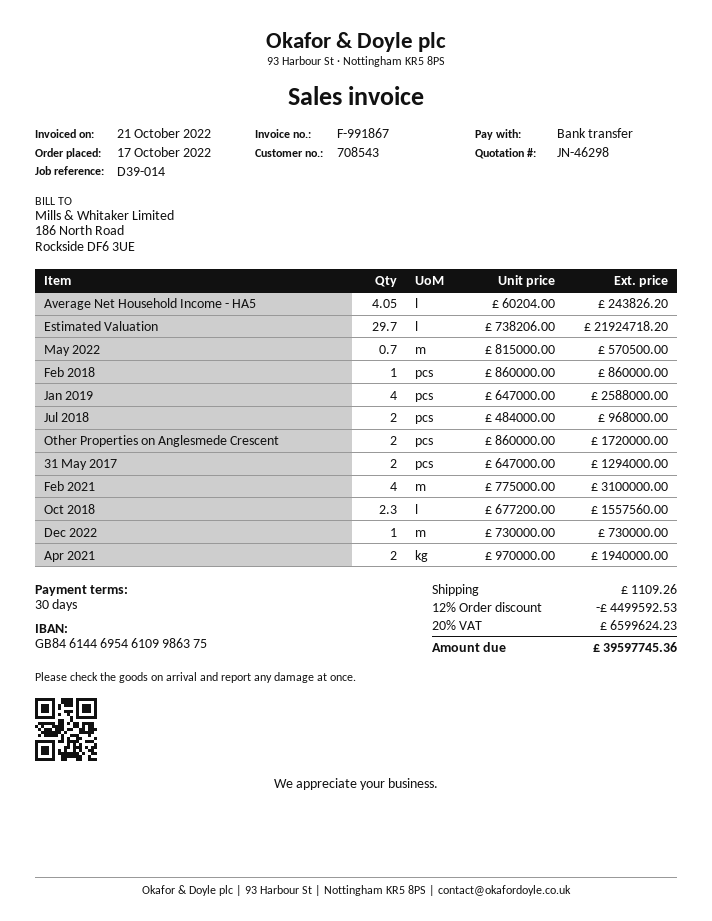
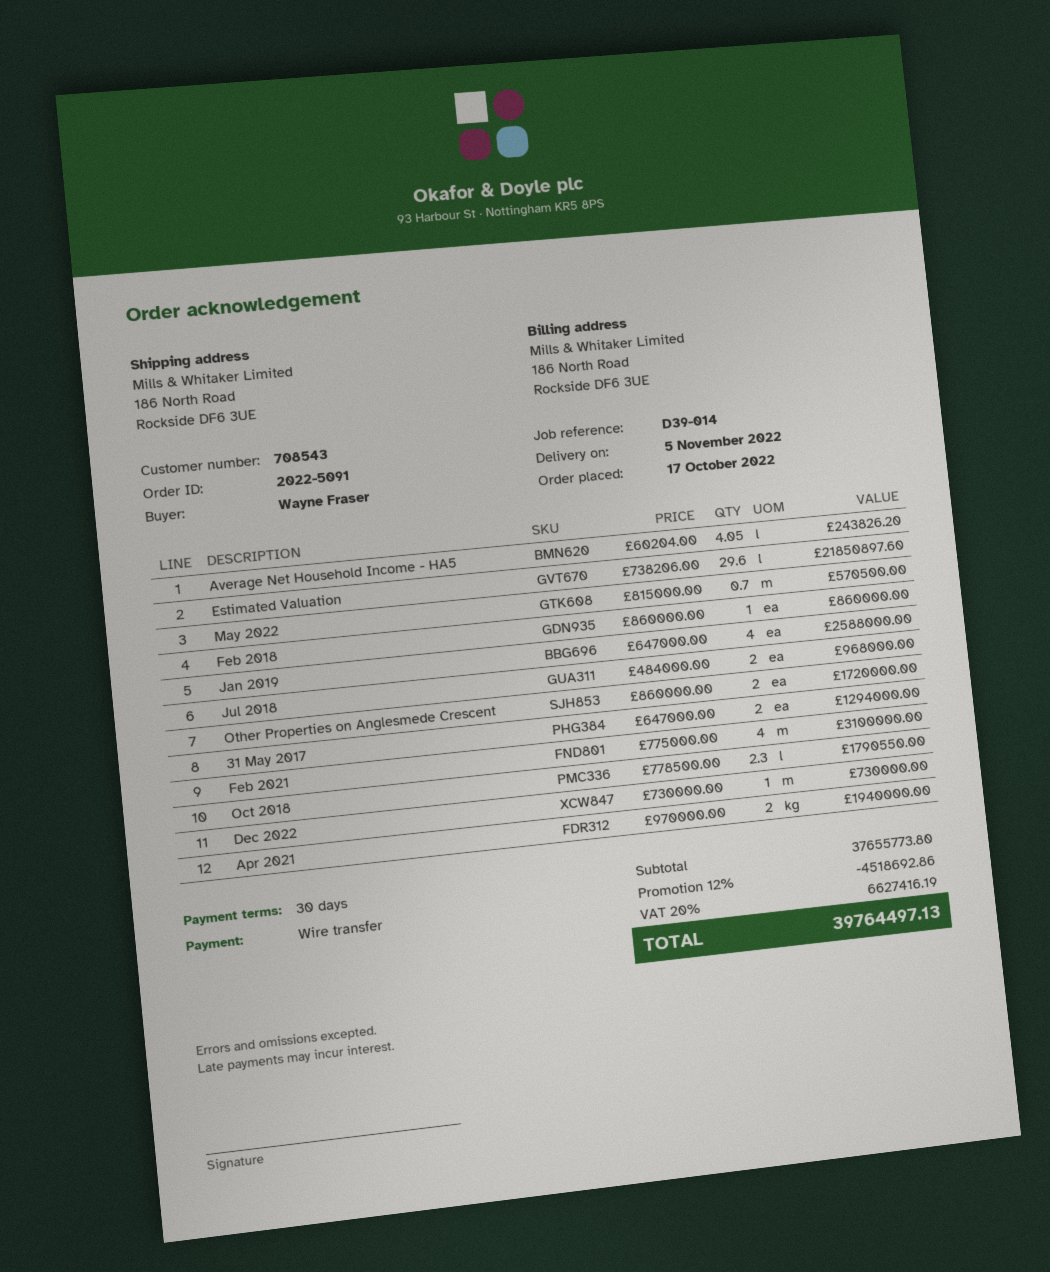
Estimated Valuation: 29.7 x 738206.00 = 21924718.20 -> 29.6 x 738206.00 = 21850897.60
Oct 2018: 2.3 x 677200.00 = 1557560.00 -> 2.3 x 778500.00 = 1790550.00
discount: 12% = 4499592.53 -> 12% = 4518692.86
shipping: 1109.26 -> none
tax: 20% = 6599624.23 -> 20% = 6627416.19
total: 39597745.36 -> 39764497.13

